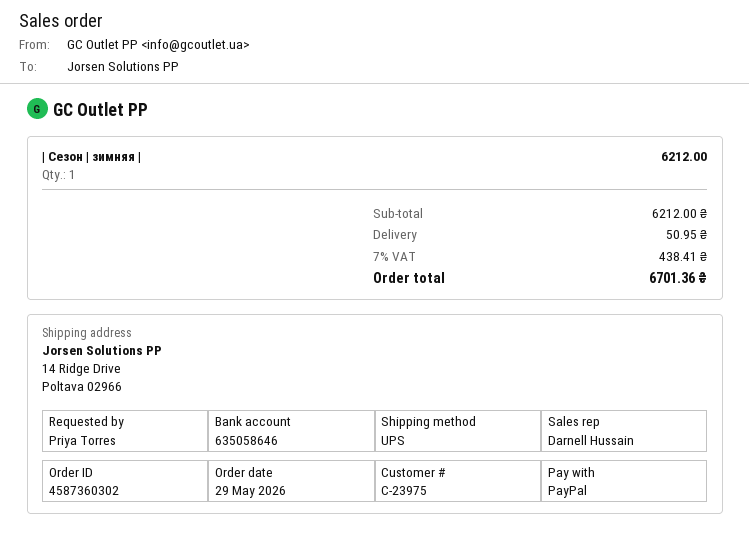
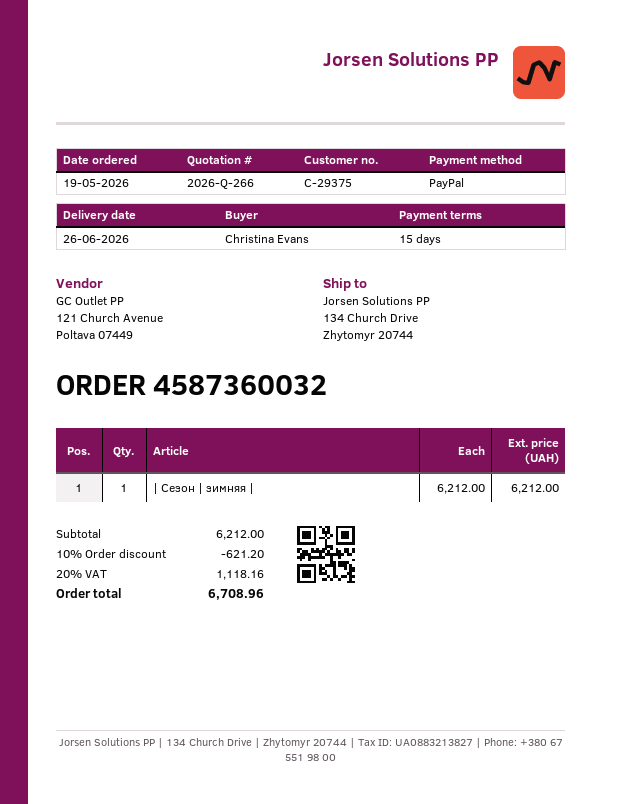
order number: 4587360302 -> 4587360032
order date: 2026-05-29 -> 2026-05-19
customer number: C-23975 -> C-29375
ordered by: Priya Torres -> Christina Evans
ship to: 14 Ridge Drive, Poltava 02966 -> 134 Church Drive, Zhytomyr 20744
discount: none -> 10% = 621.20
shipping: 50.95 -> none
tax: 7% = 438.41 -> 20% = 1118.16
total: 6701.36 -> 6708.96

